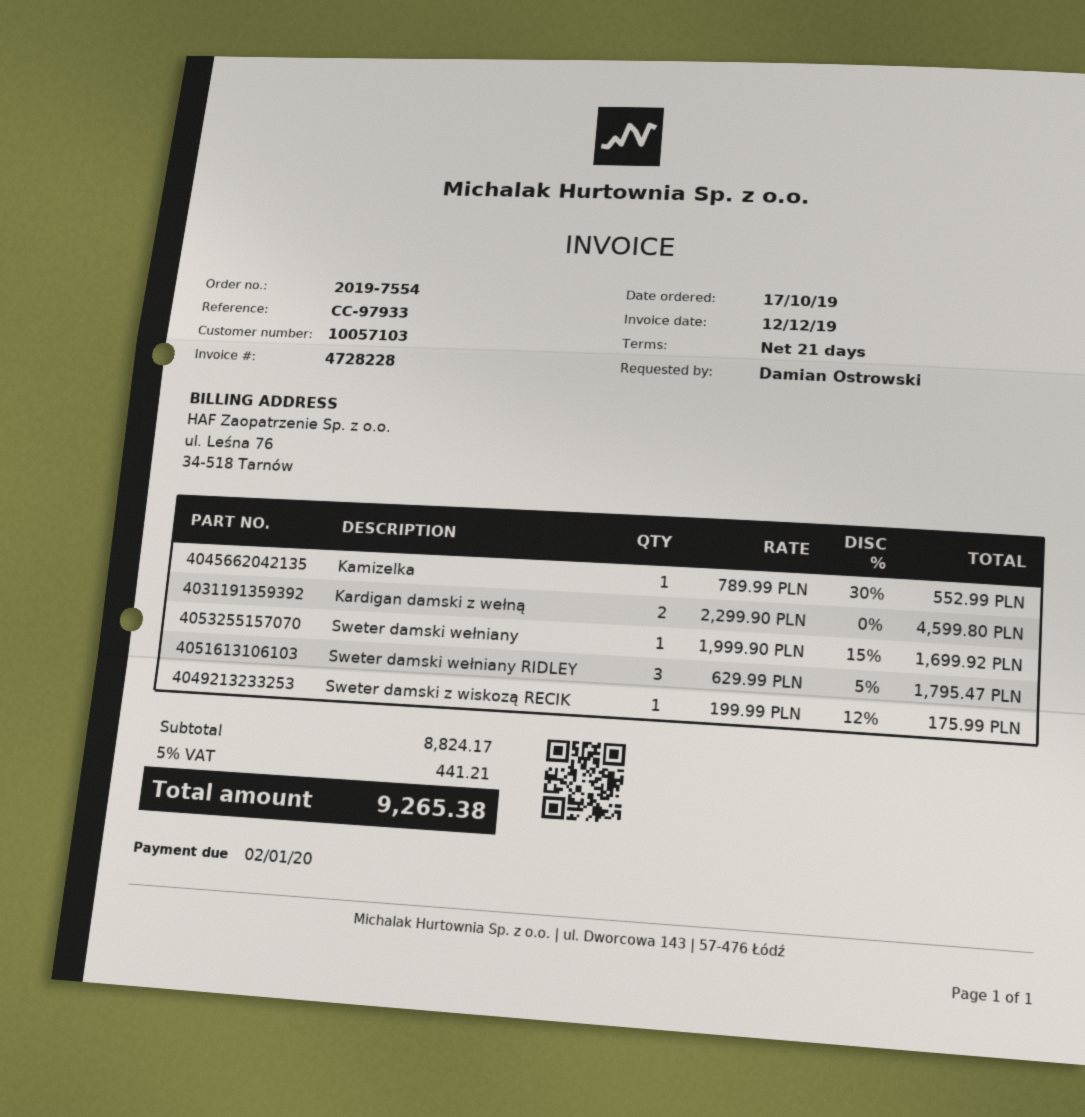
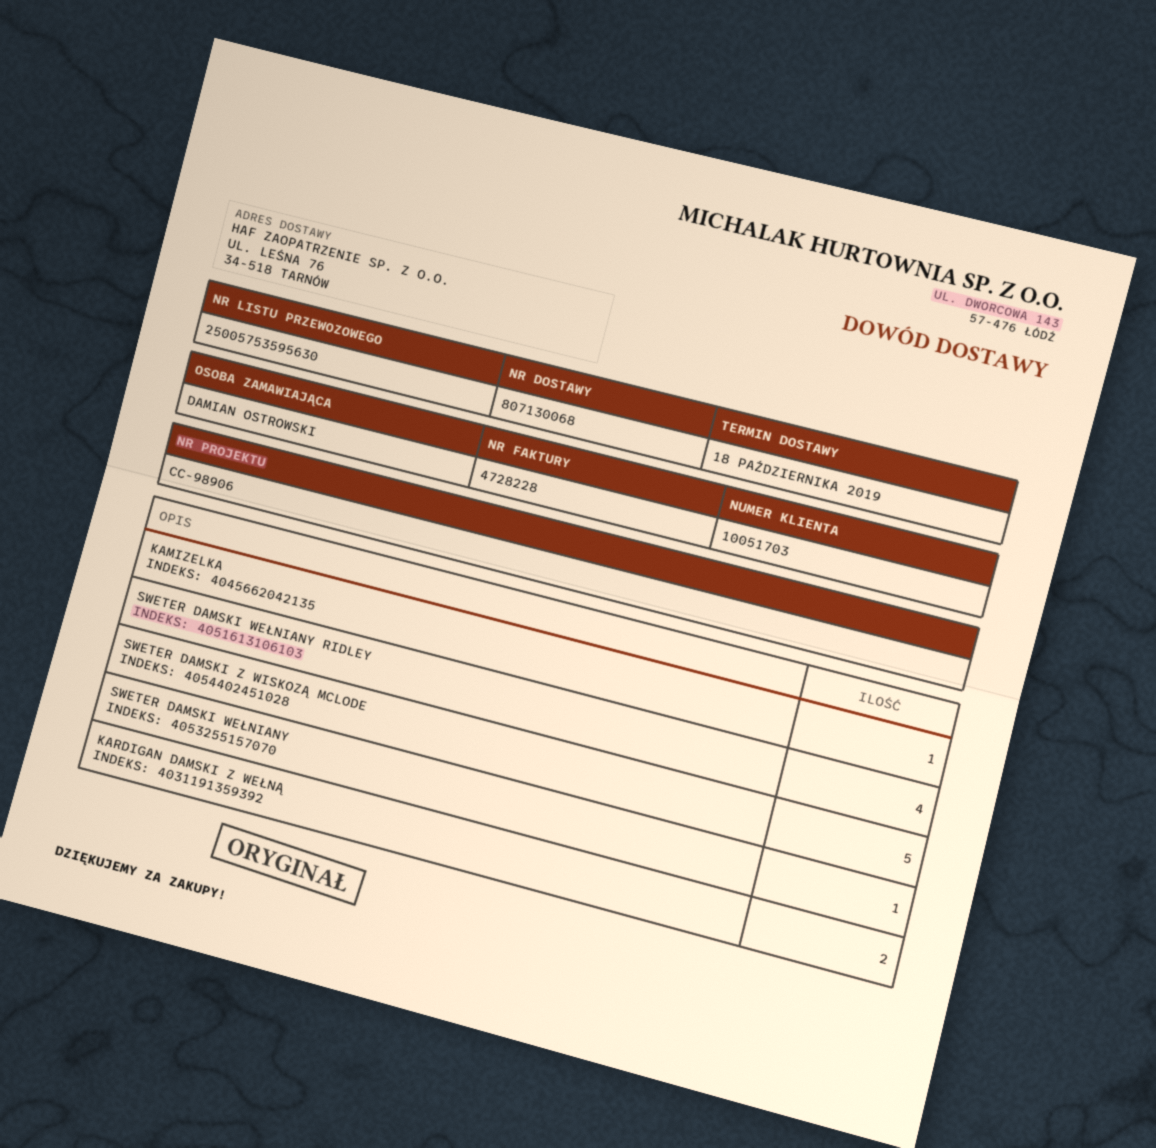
customer number: 10057103 -> 10051703
reference: CC-97933 -> CC-98906
Sweter damski wełniany RIDLEY: 3 -> 4
Sweter damski z wiskozą RECIK: 1 -> none
SWETER DAMSKI Z WISKOZĄ MCLODE: none -> 5

